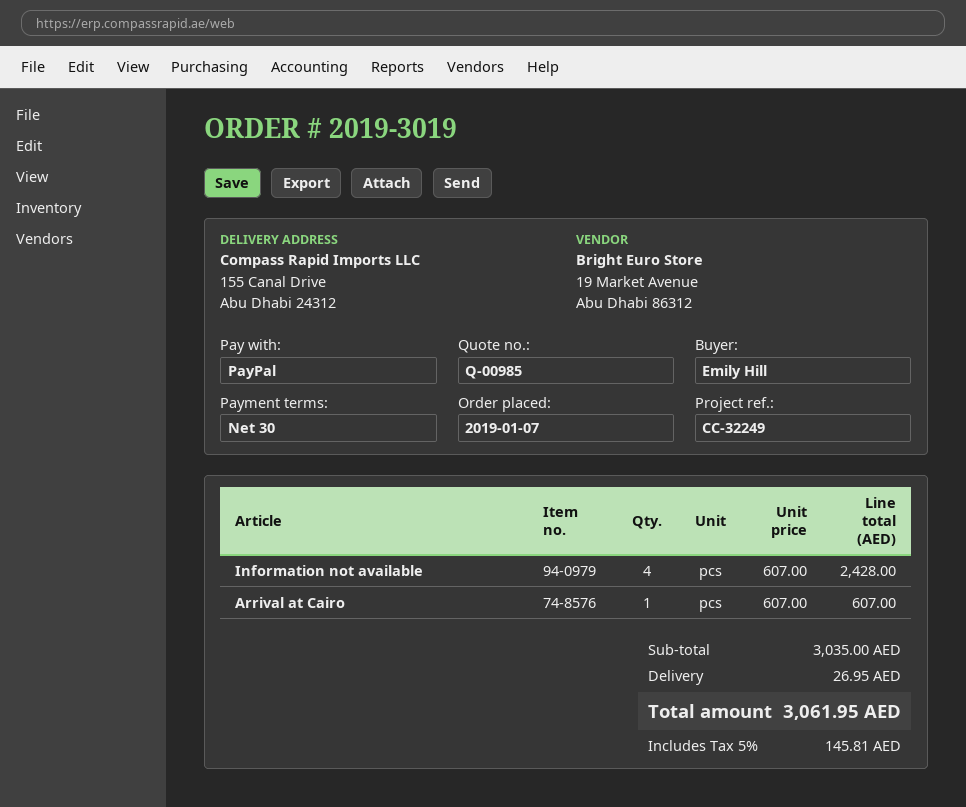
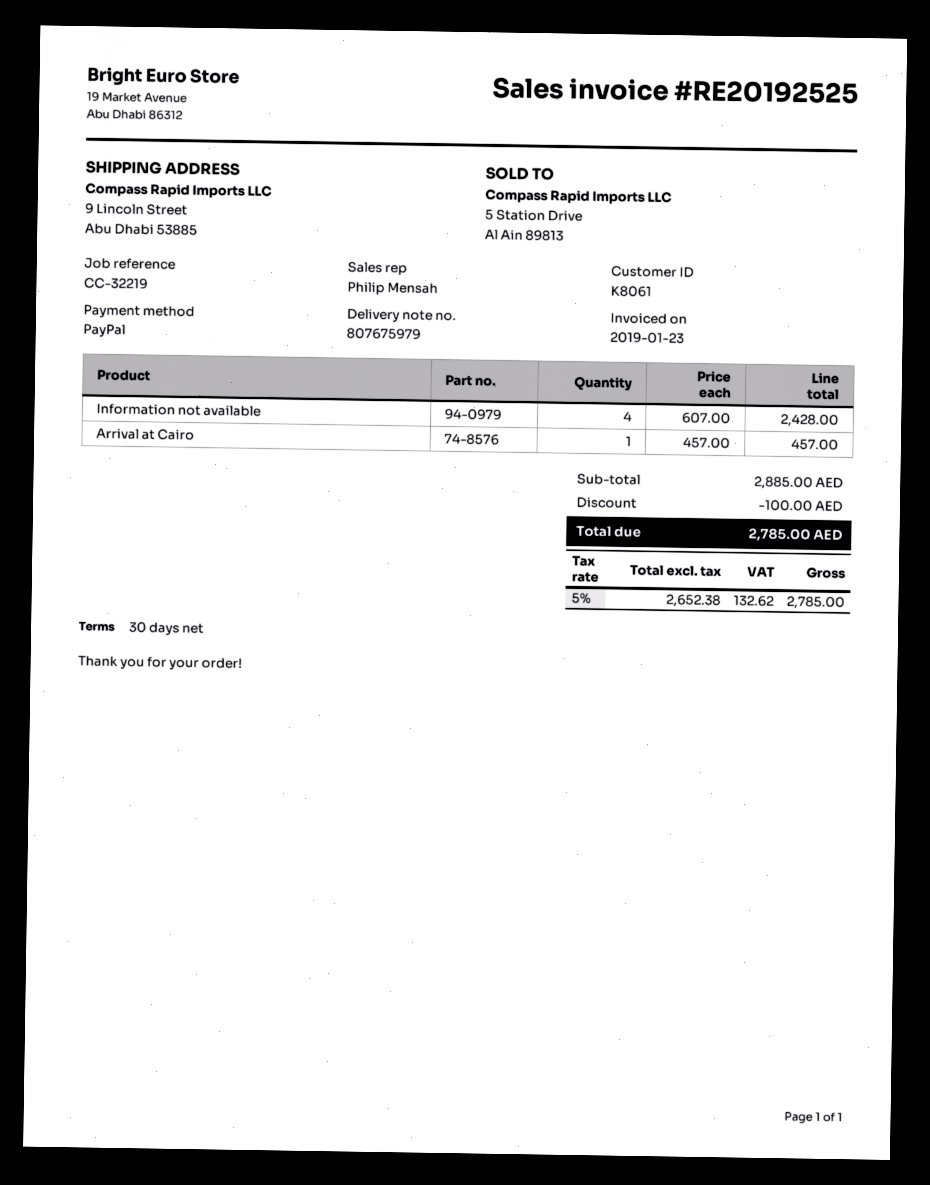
reference: CC-32249 -> CC-32219
ship to: 155 Canal Drive, Abu Dhabi 24312 -> 9 Lincoln Street, Abu Dhabi 53885
Arrival at Cairo: 1 x 607.00 = 607.00 -> 1 x 457.00 = 457.00
subtotal: 3035.00 -> 2885.00
discount: none -> 100.00
shipping: 26.95 -> none
tax: 5% = 145.81 -> 5% = 132.62
total: 3061.95 -> 2785.00

